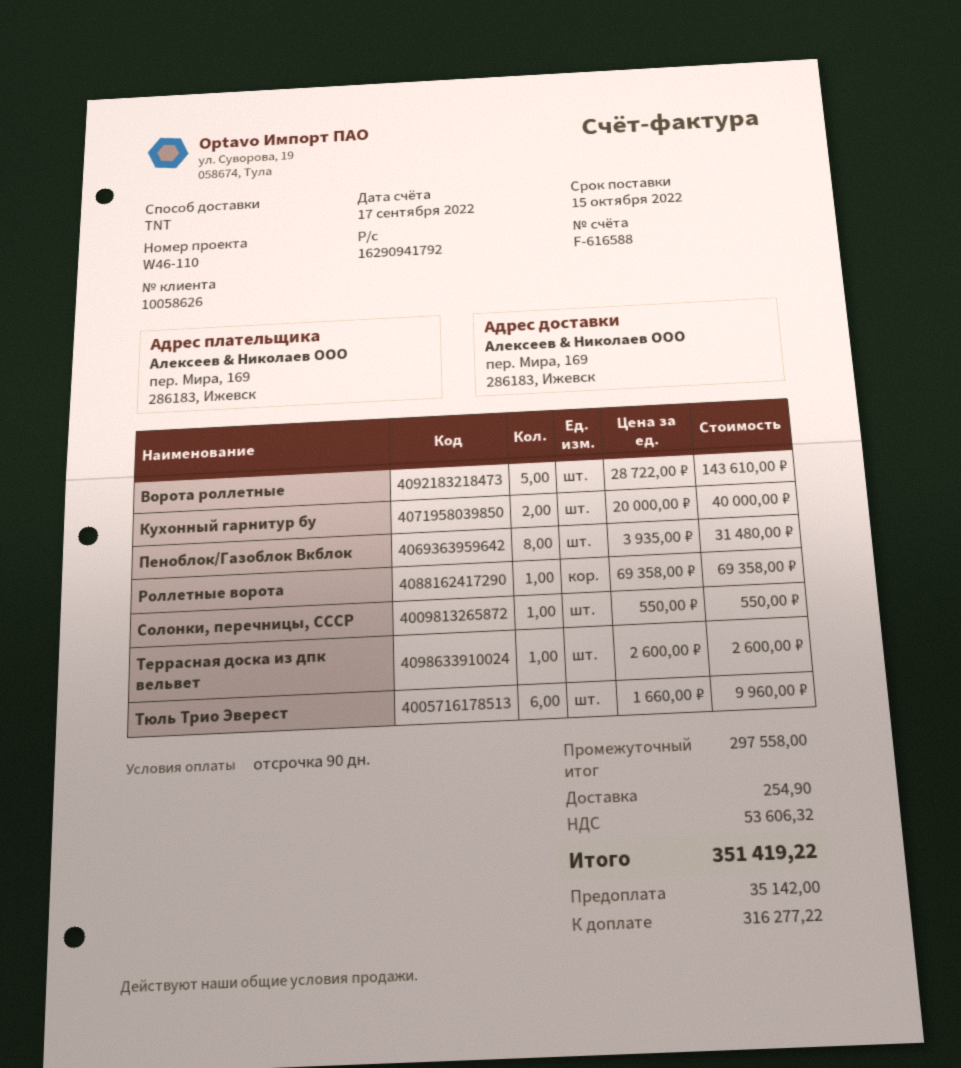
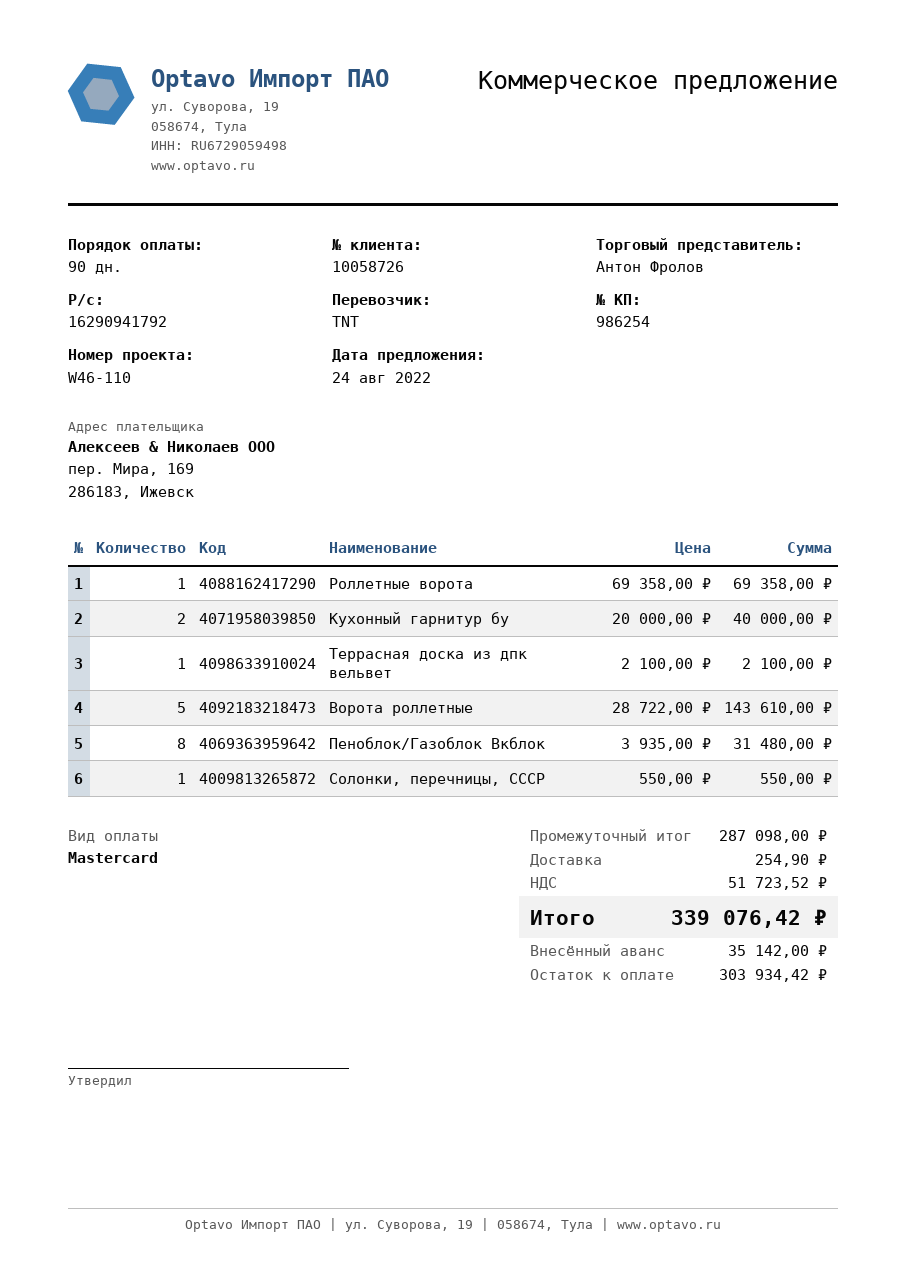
customer number: 10058626 -> 10058726
Террасная доска из дпк вельвет: 1 x 2600.00 = 2600.00 -> 1 x 2100.00 = 2100.00
Тюль Трио Эверест: 6 x 1660.00 = 9960.00 -> none
subtotal: 297558.00 -> 287098.00
tax: 53606.32 -> 51723.52
total: 351419.22 -> 339076.42
balance: 316277.22 -> 303934.42

